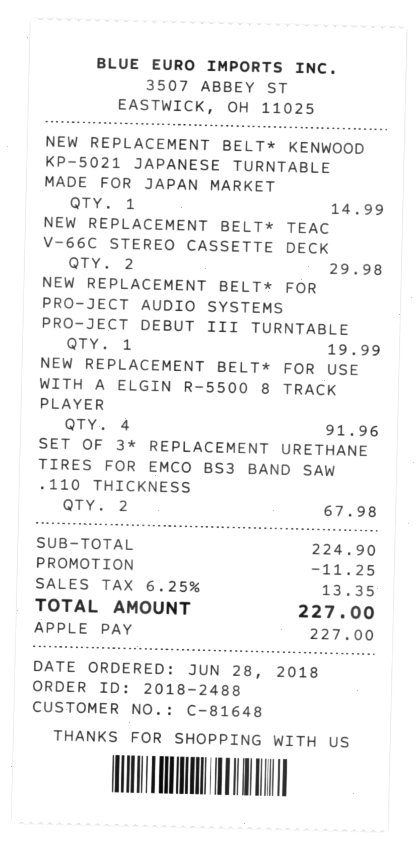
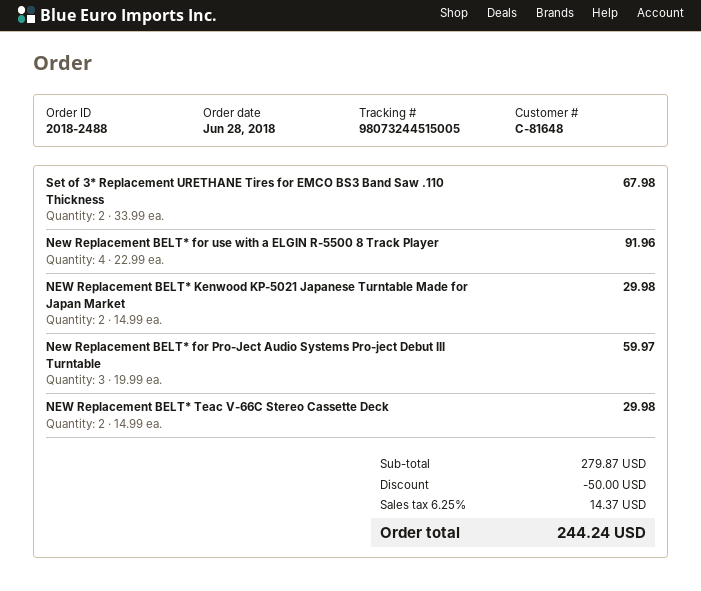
NEW REPLACEMENT BELT* KENWOOD KP-5021 JAPANESE TURNTABLE MADE FOR JAPAN MARKET: 1 for 14.99 -> 2 for 29.98
NEW REPLACEMENT BELT* FOR PRO-JECT AUDIO SYSTEMS PRO-JECT DEBUT III TURNTABLE: 1 for 19.99 -> 3 for 59.97
subtotal: 224.90 -> 279.87
discount: 11.25 -> 50.00
tax: 6.25% = 13.35 -> 6.25% = 14.37
total: 227.00 -> 244.24

